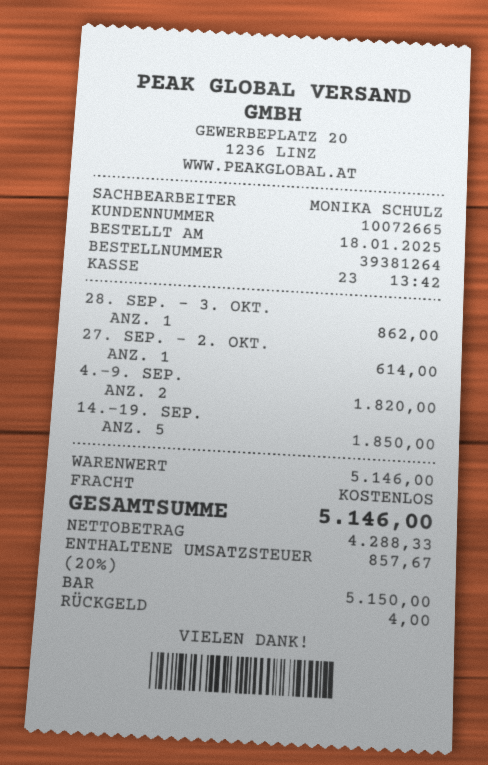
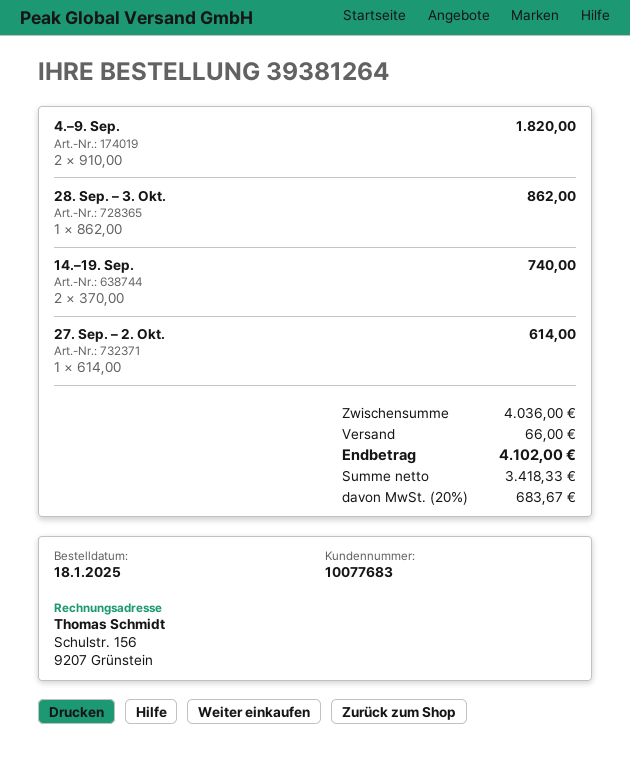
customer number: 10072665 -> 10077683
14.–19. SEP.: 5 for 1850.00 -> 2 for 740.00
subtotal: 5146.00 -> 4036.00
shipping: 0.00 -> 66.00
net: 4288.33 -> 3418.33
tax: 20% = 857.67 -> 20% = 683.67
total: 5146.00 -> 4102.00

